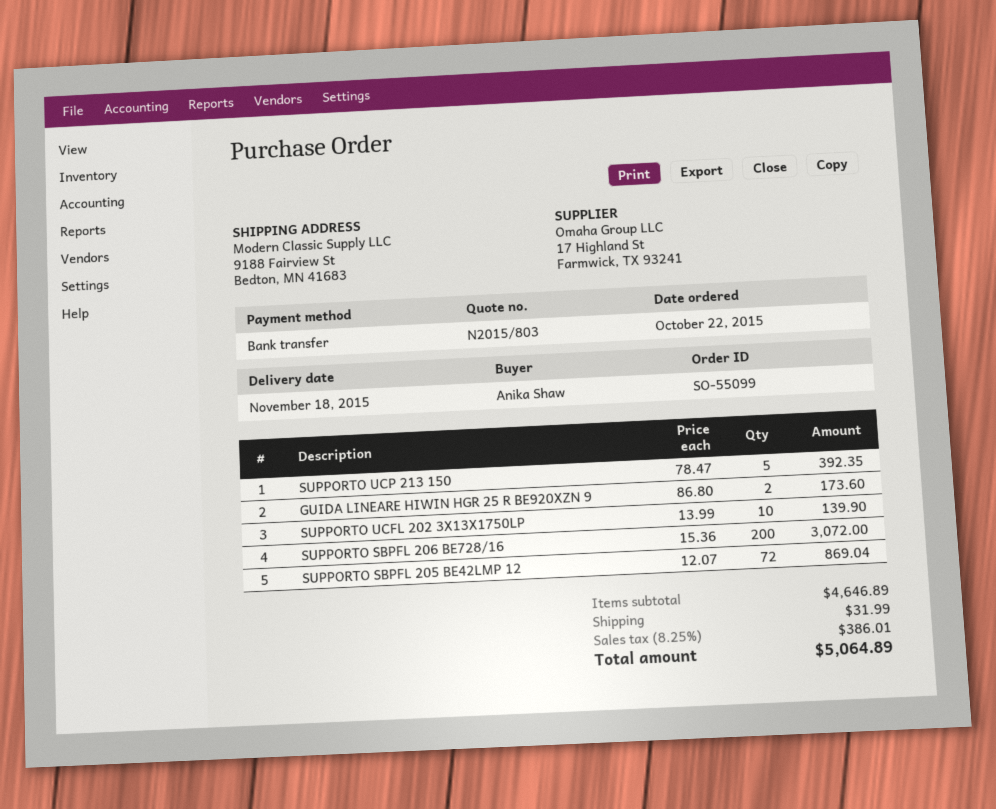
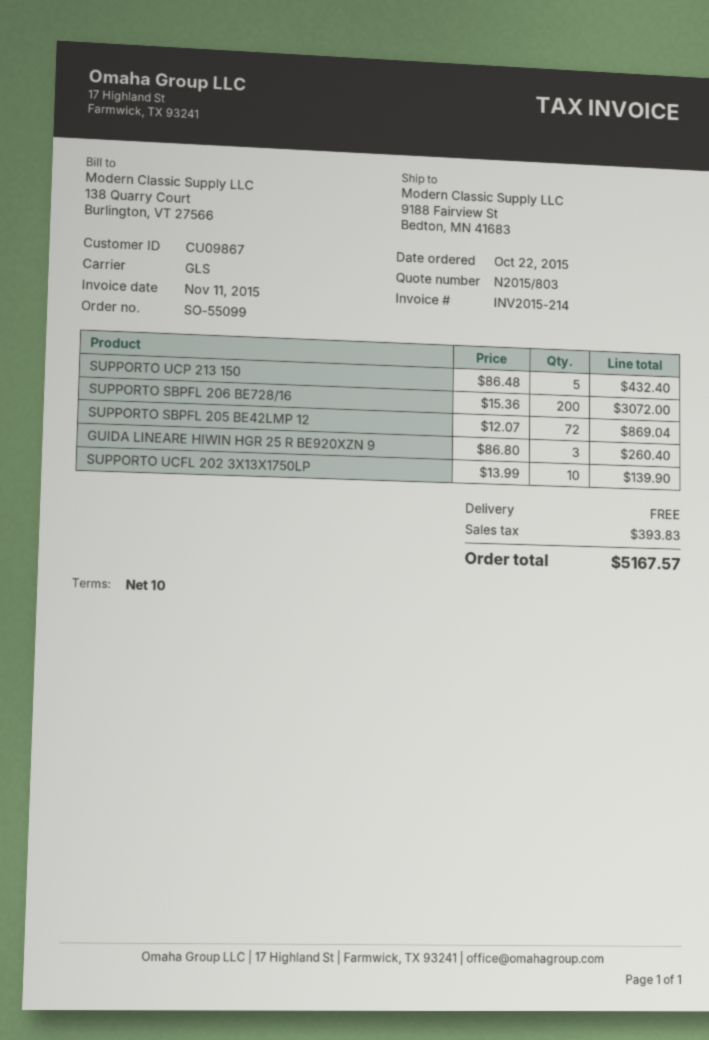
SUPPORTO UCP 213 150: 5 x 78.47 = 392.35 -> 5 x 86.48 = 432.40
GUIDA LINEARE HIWIN HGR 25 R BE920XZN 9: 2 x 86.80 = 173.60 -> 3 x 86.80 = 260.40
shipping: 31.99 -> 0.00
tax: 386.01 -> 393.83
total: 5064.89 -> 5167.57

